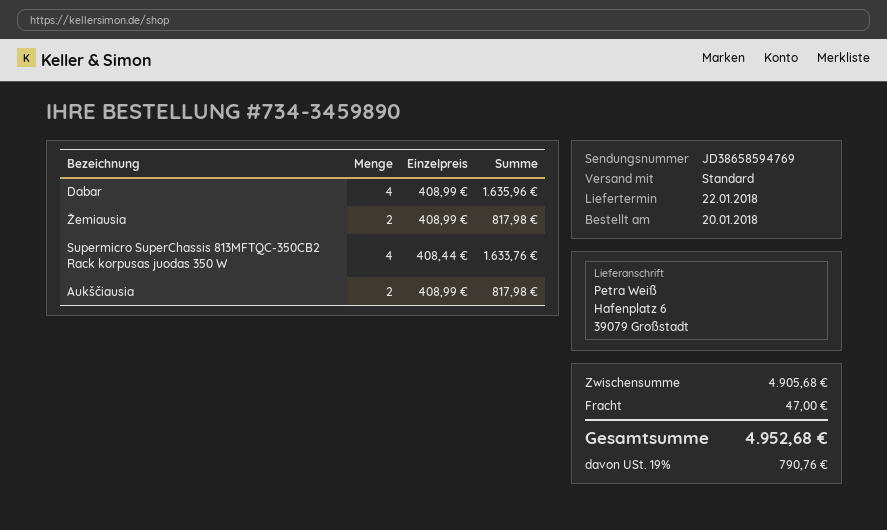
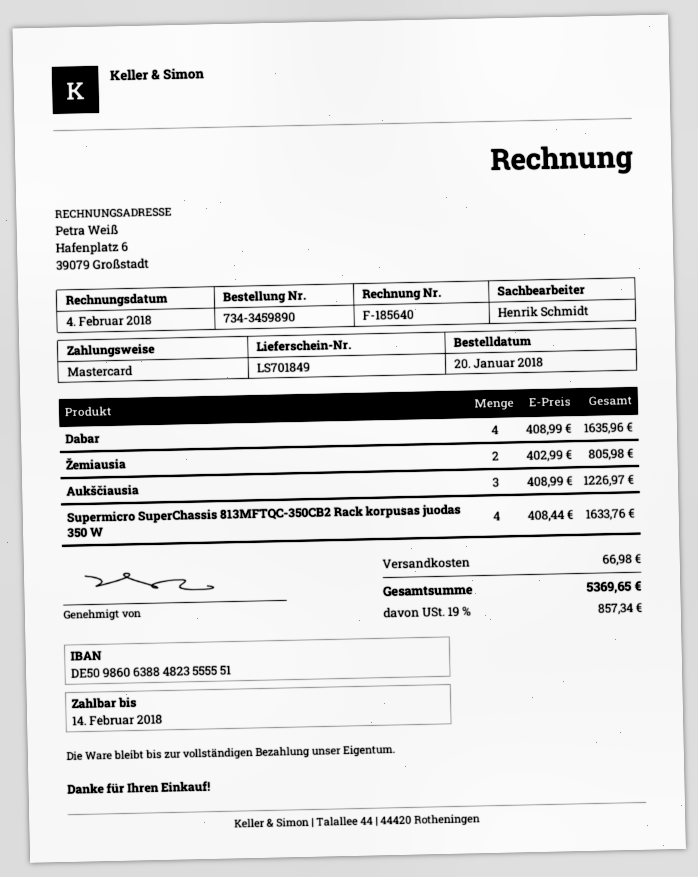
Žemiausia: 2 x 408.99 = 817.98 -> 2 x 402.99 = 805.98
Aukščiausia: 2 x 408.99 = 817.98 -> 3 x 408.99 = 1226.97
shipping: 47.00 -> 66.98
tax: 19% = 790.76 -> 19% = 857.34
total: 4952.68 -> 5369.65

